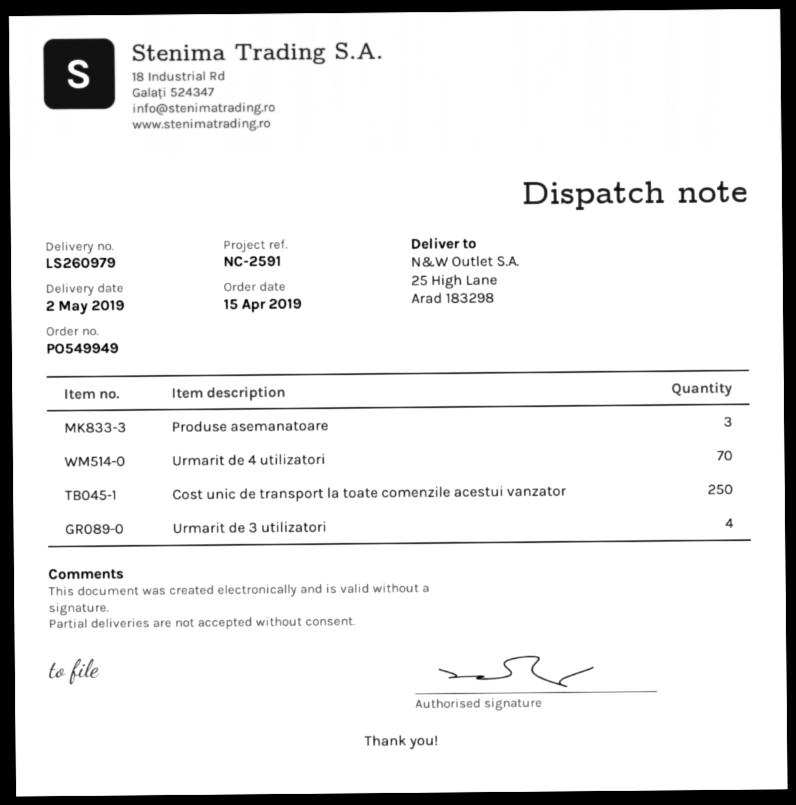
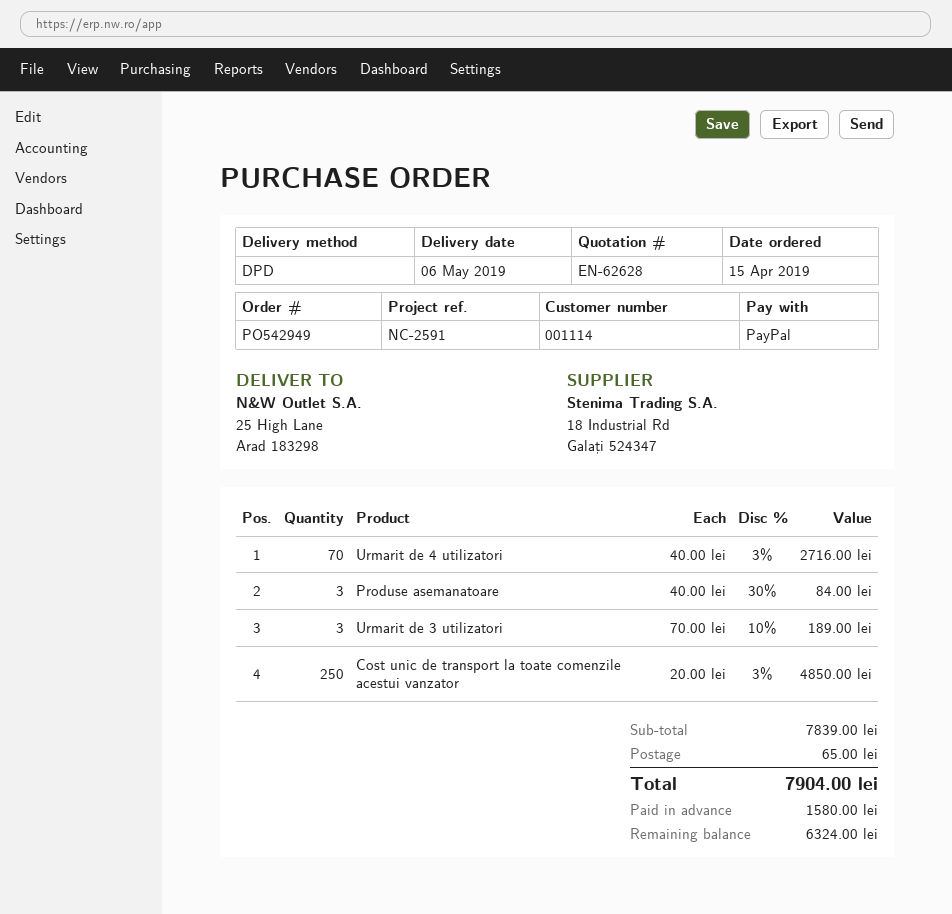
order number: PO549949 -> PO542949
delivery date: 2019-05-02 -> 2019-05-06
Urmarit de 3 utilizatori: 4 -> 3

